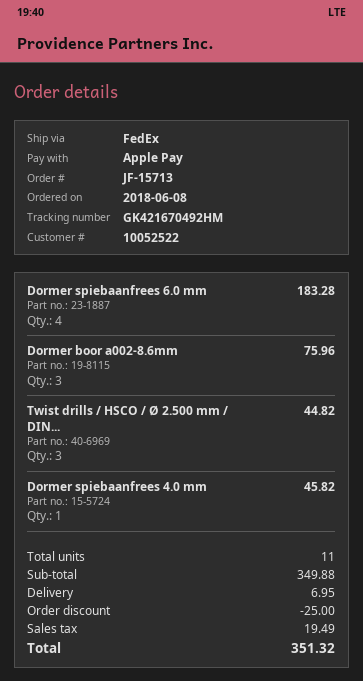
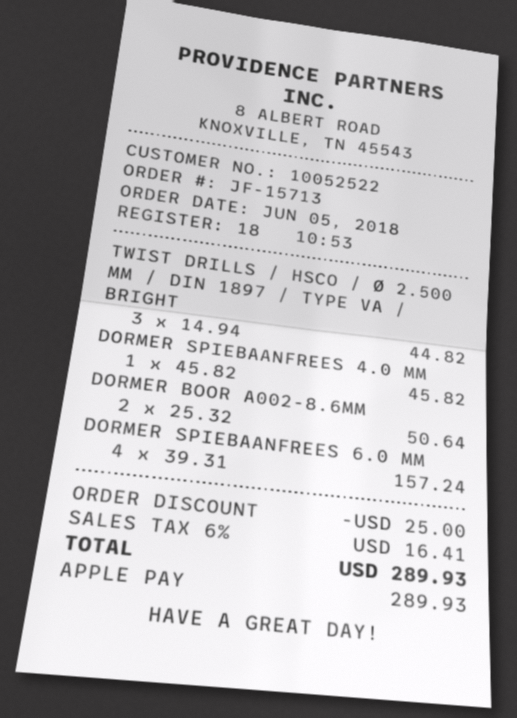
order date: 2018-06-08 -> 2018-06-05
Dormer spiebaanfrees 6.0 mm: 4 for 183.28 -> 4 for 157.24
Dormer boor a002-8.6mm: 3 for 75.96 -> 2 for 50.64
shipping: 6.95 -> none
tax: 19.49 -> 16.41
total: 351.32 -> 289.93

